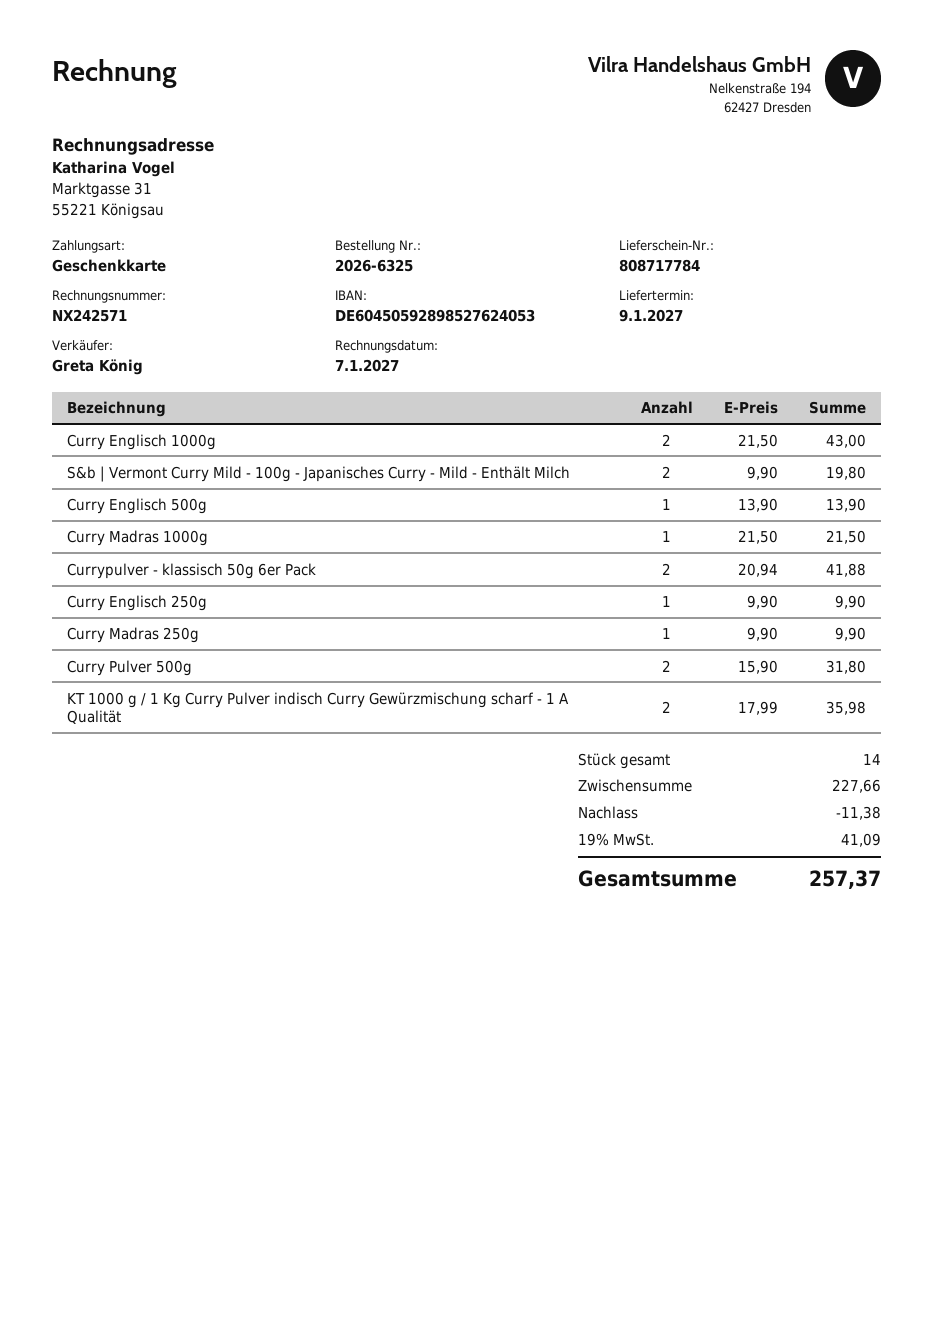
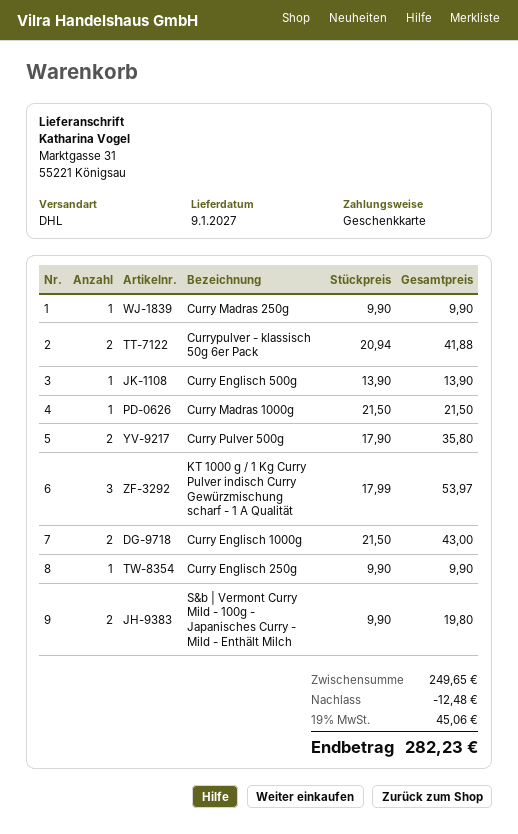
Curry Pulver 500g: 2 x 15.90 = 31.80 -> 2 x 17.90 = 35.80
KT 1000 g / 1 Kg Curry Pulver indisch Curry Gewürzmischung scharf - 1 A Qualität: 2 x 17.99 = 35.98 -> 3 x 17.99 = 53.97
subtotal: 227.66 -> 249.65
discount: 11.38 -> 12.48
tax: 19% = 41.09 -> 19% = 45.06
total: 257.37 -> 282.23

